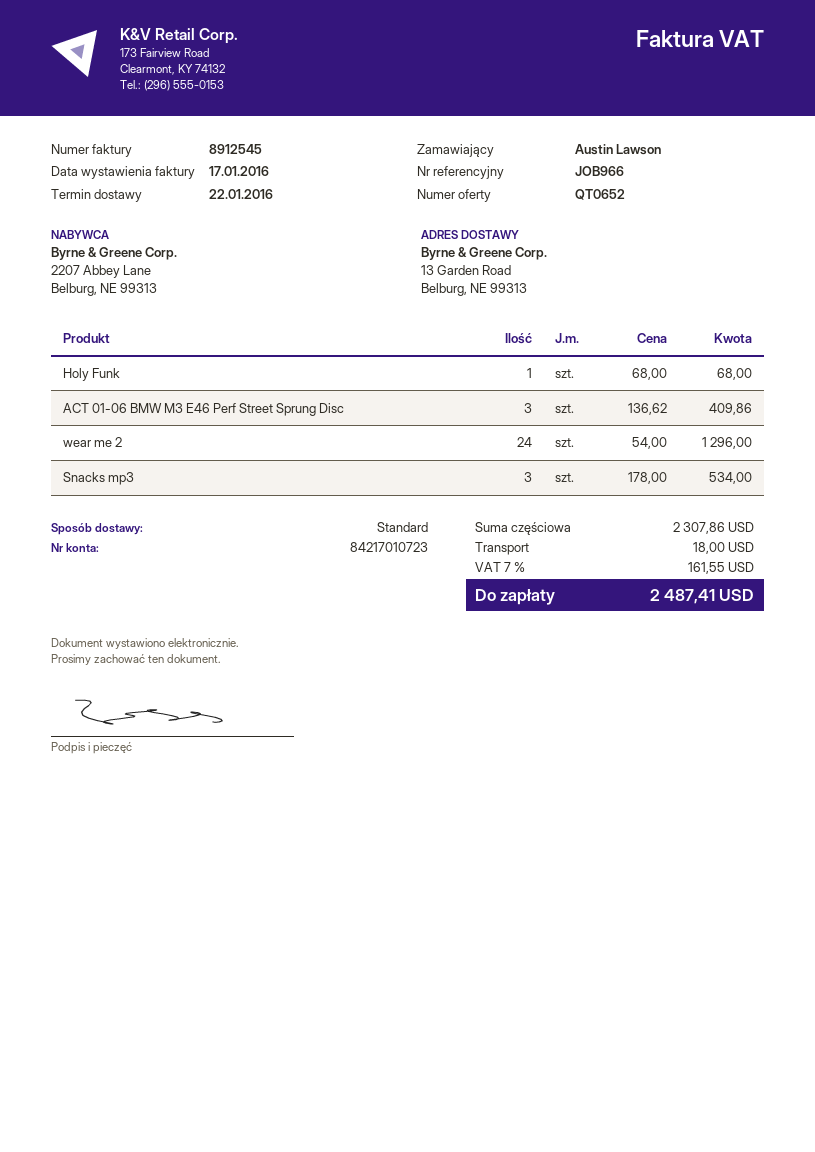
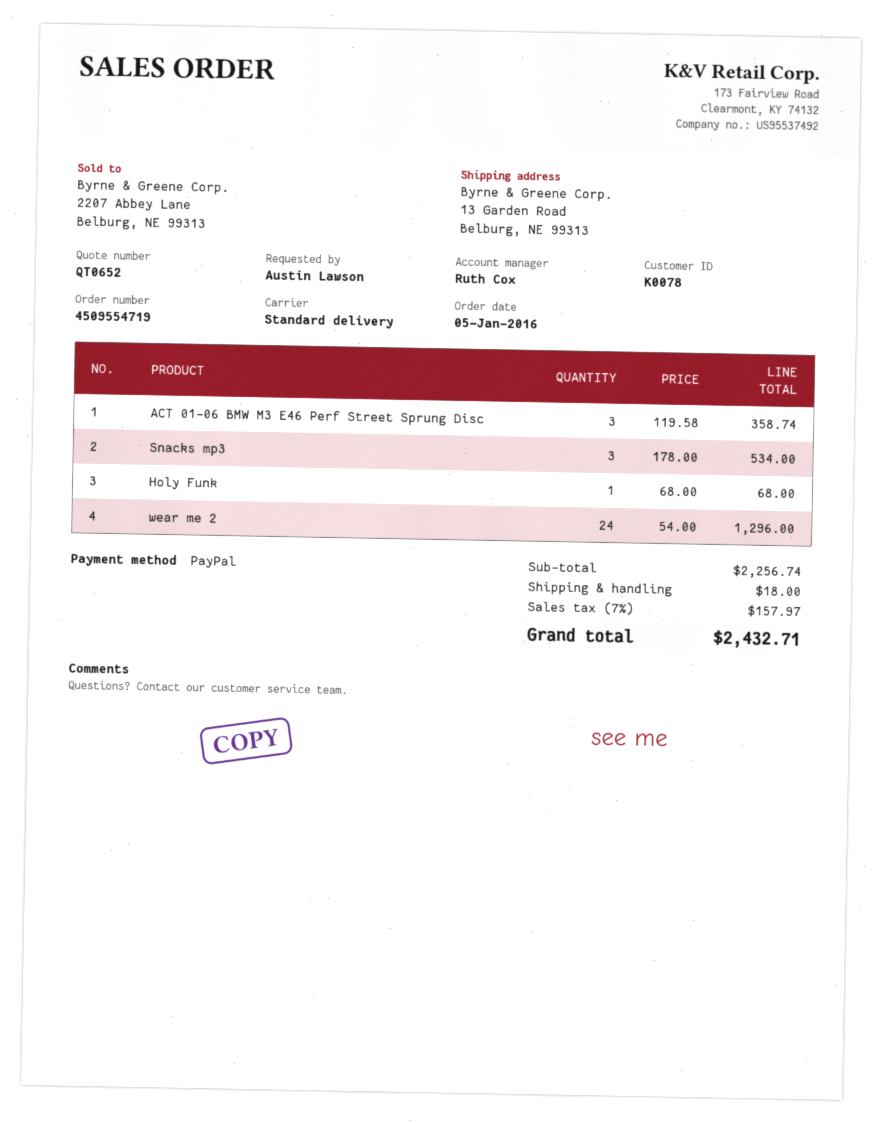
ACT 01-06 BMW M3 E46 Perf Street Sprung Disc: 3 x 136.62 = 409.86 -> 3 x 119.58 = 358.74
subtotal: 2307.86 -> 2256.74
tax: 7% = 161.55 -> 7% = 157.97
total: 2487.41 -> 2432.71

